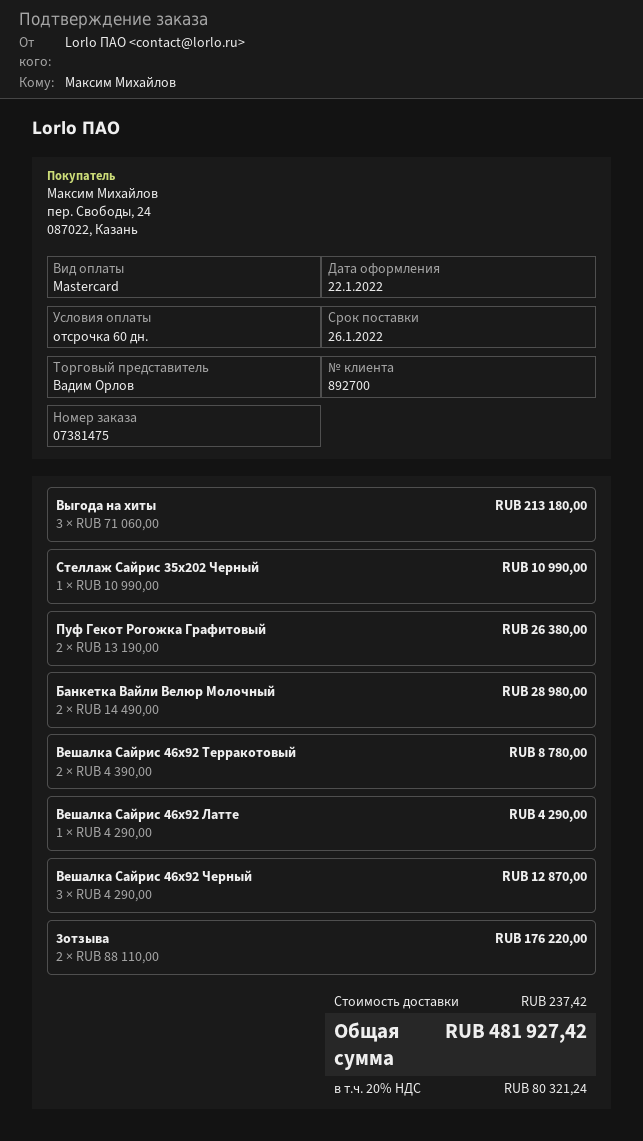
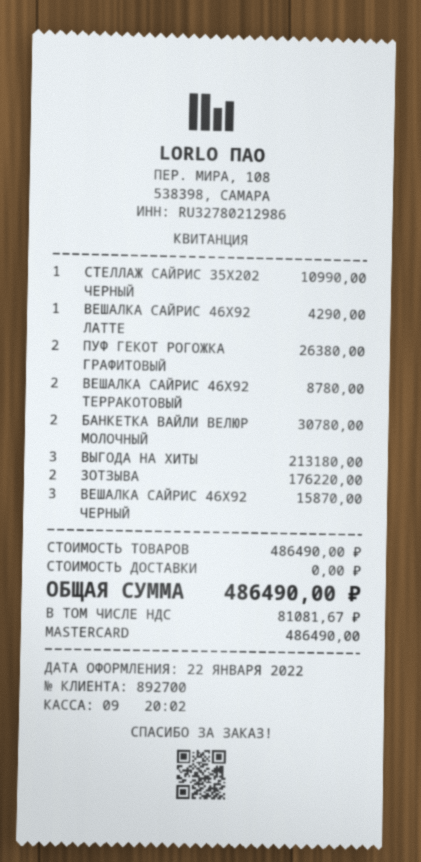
Банкетка Вайли Велюр Молочный: 2 for 28980.00 -> 2 for 30780.00
Вешалка Сайрис 46x92 Черный: 3 for 12870.00 -> 3 for 15870.00
shipping: 237.42 -> 0.00
tax: 80321.24 -> 81081.67
total: 481927.42 -> 486490.00

